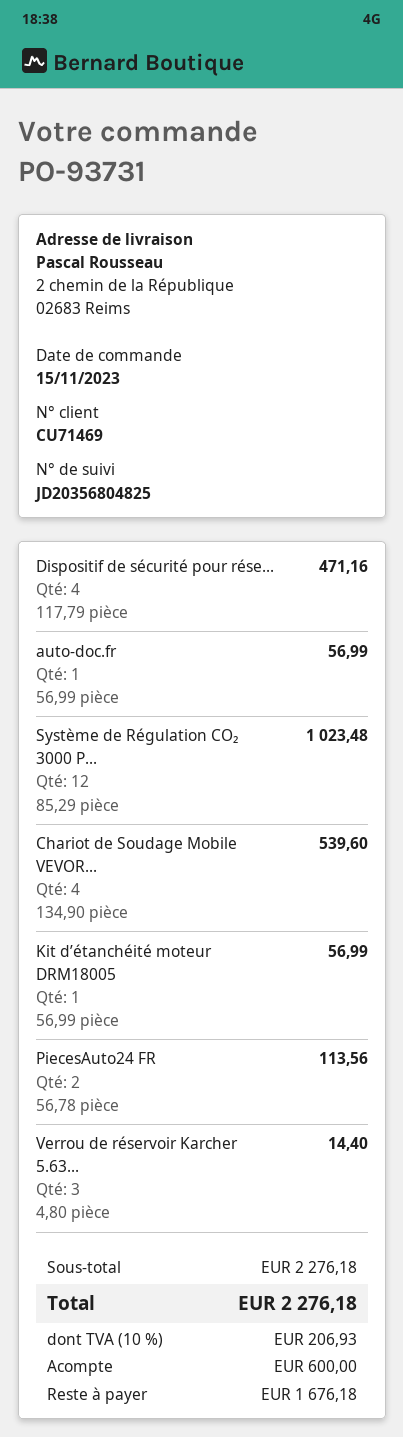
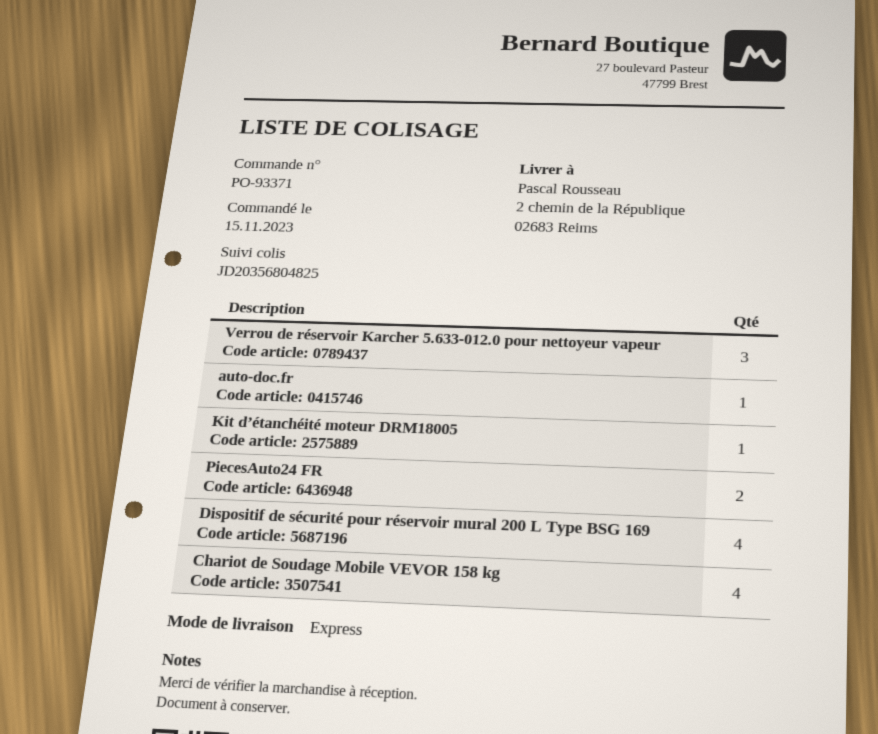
order number: PO-93731 -> PO-93371
Système de Régulation CO₂ 3000 P...: 12 -> none

